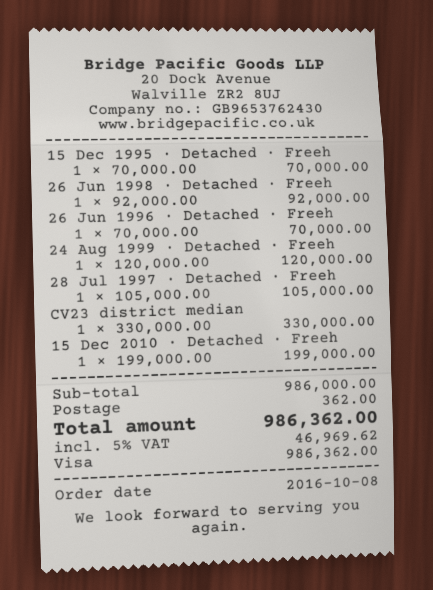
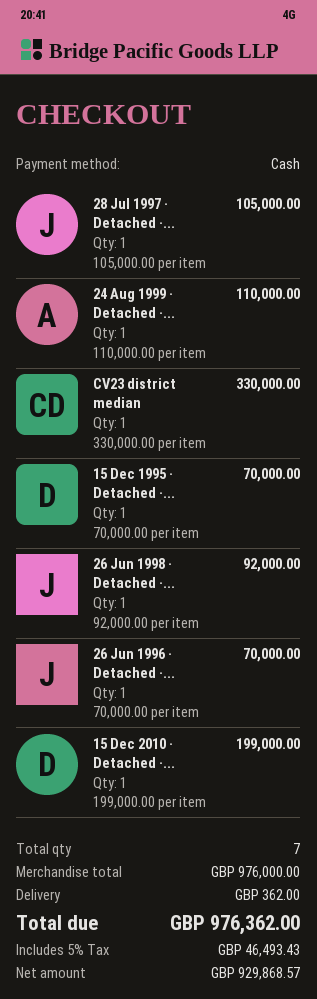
payment method: Visa -> cash
24 Aug 1999 · Detached · Freeh: 1 x 120000.00 = 120000.00 -> 1 x 110000.00 = 110000.00
subtotal: 986000.00 -> 976000.00
tax: 5% = 46969.62 -> 5% = 46493.43
total: 986362.00 -> 976362.00

